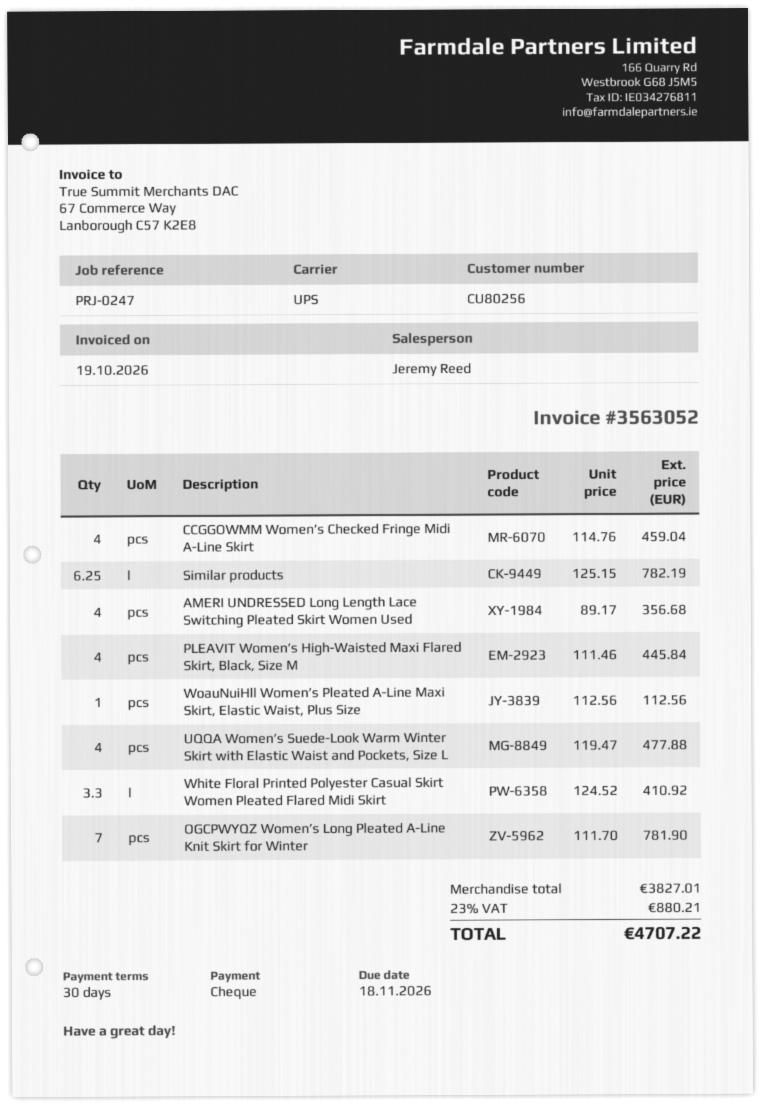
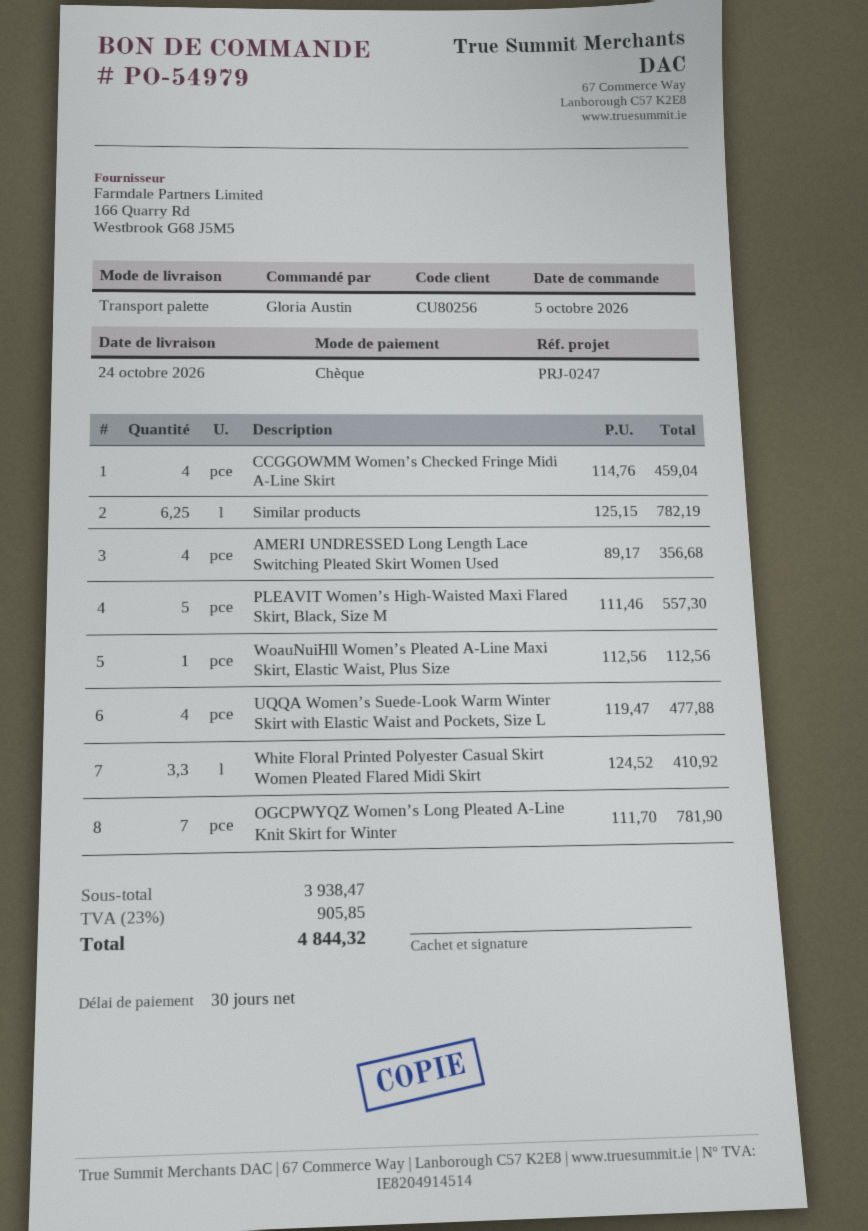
shipping method: UPS -> pallet freight
PLEAVIT Women’s High-Waisted Maxi Flared Skirt, Black, Size M: 4 x 111.46 = 445.84 -> 5 x 111.46 = 557.30
subtotal: 3827.01 -> 3938.47
tax: 23% = 880.21 -> 23% = 905.85
total: 4707.22 -> 4844.32

